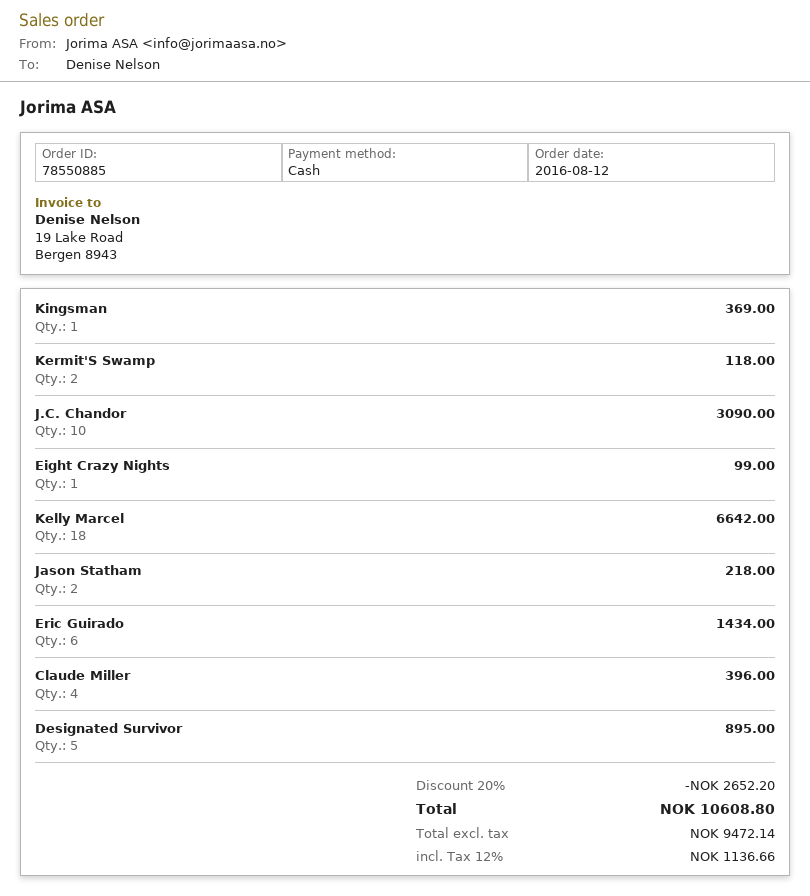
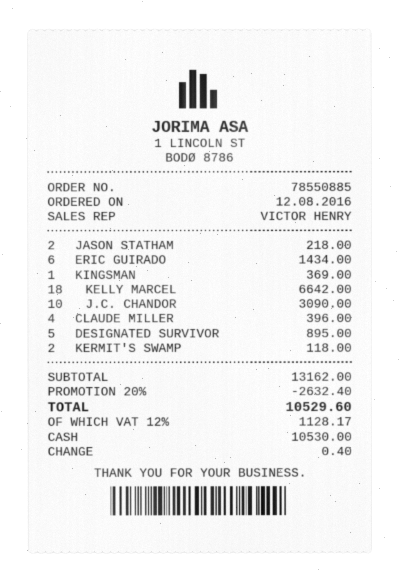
Eight Crazy Nights: 1 for 99.00 -> none
discount: 20% = 2652.20 -> 20% = 2632.40
tax: 12% = 1136.66 -> 12% = 1128.17
total: 10608.80 -> 10529.60

